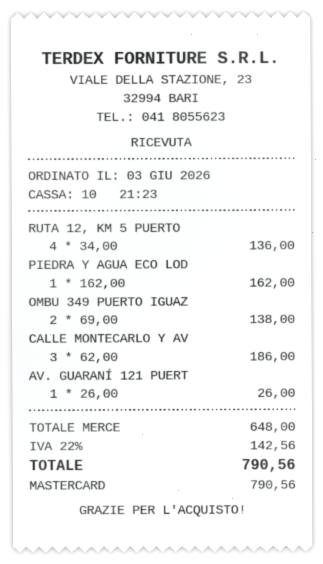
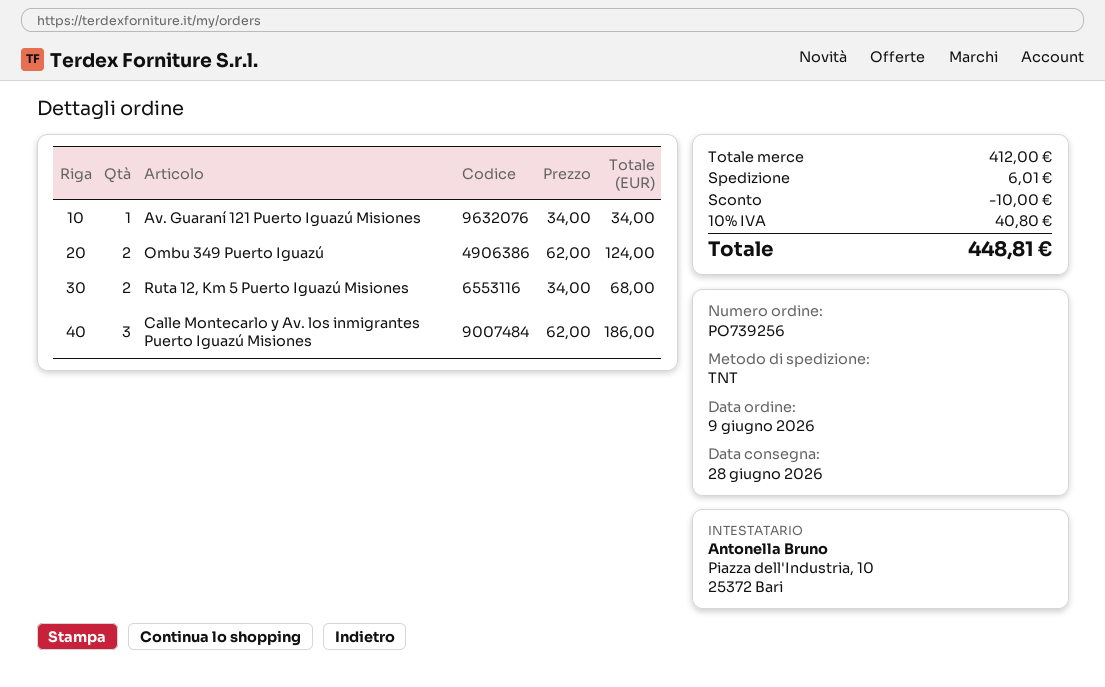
order date: 2026-06-03 -> 2026-06-09
RUTA 12, KM 5 PUERTO: 4 x 34.00 = 136.00 -> 2 x 34.00 = 68.00
PIEDRA Y AGUA ECO LOD: 1 x 162.00 = 162.00 -> none
OMBU 349 PUERTO IGUAZ: 2 x 69.00 = 138.00 -> 2 x 62.00 = 124.00
AV. GUARANÍ 121 PUERT: 1 x 26.00 = 26.00 -> 1 x 34.00 = 34.00
subtotal: 648.00 -> 412.00
discount: none -> 10.00
shipping: none -> 6.01
tax: 22% = 142.56 -> 10% = 40.80
total: 790.56 -> 448.81

